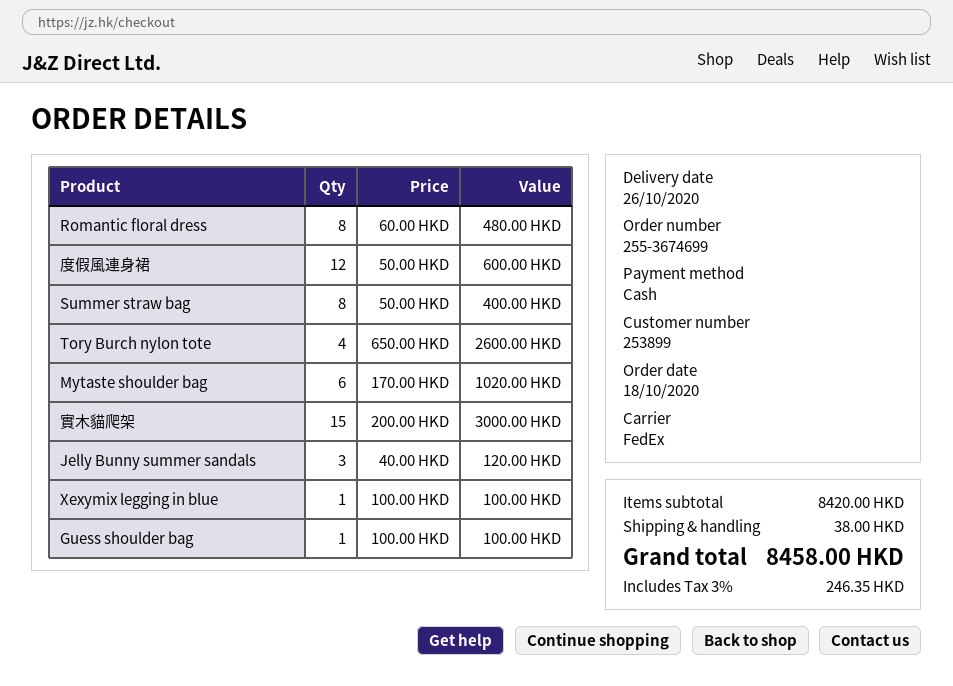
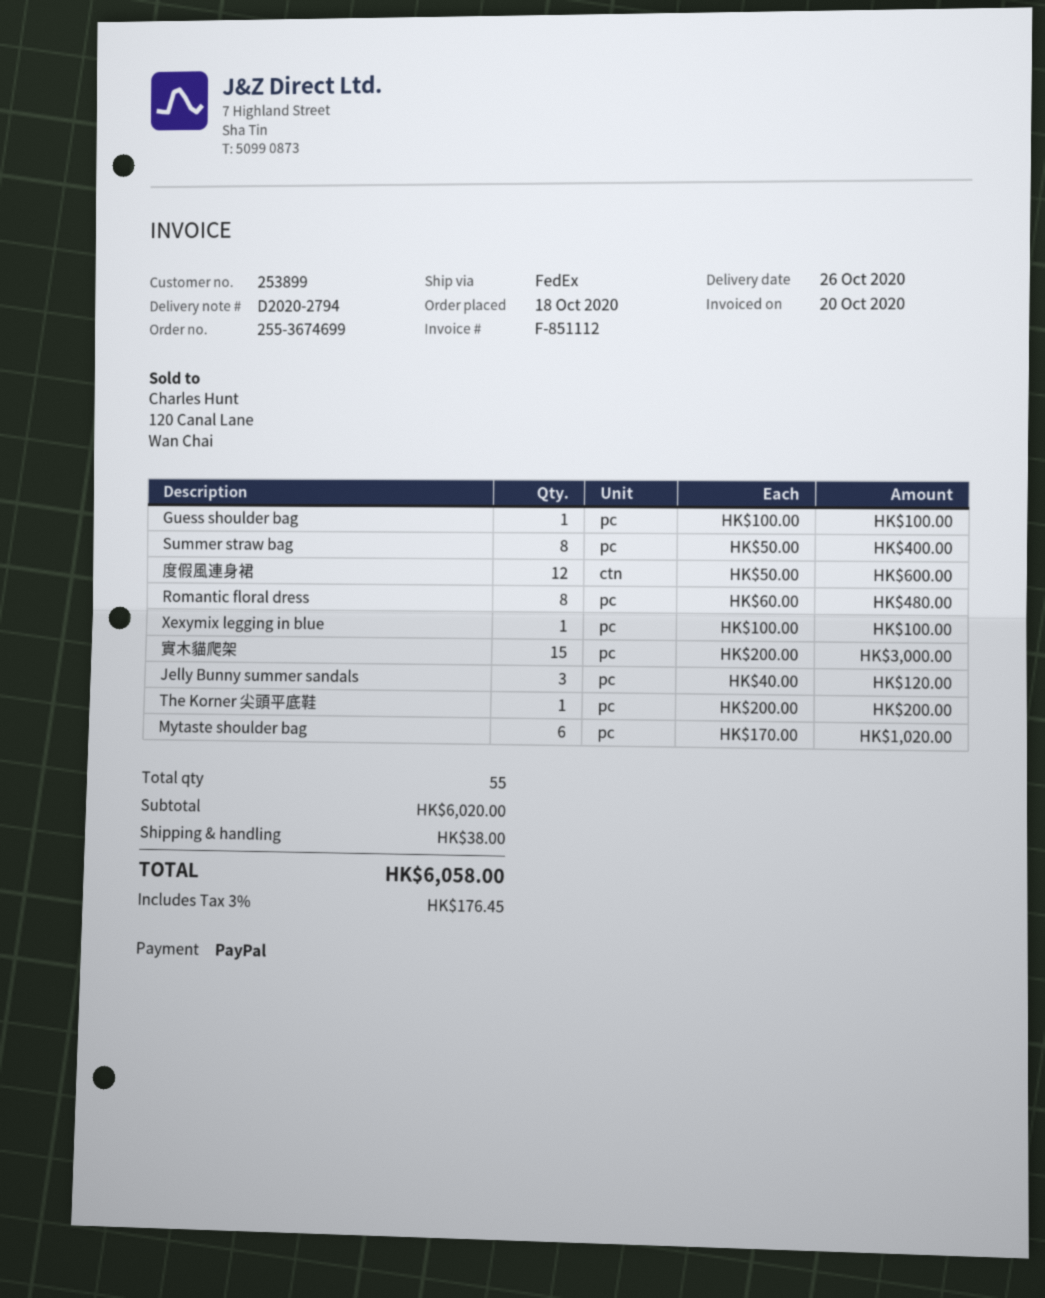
payment method: cash -> PayPal
Tory Burch nylon tote: 4 x 650.00 = 2600.00 -> none
The Korner 尖頭平底鞋: none -> 1 x 200.00 = 200.00
subtotal: 8420.00 -> 6020.00
tax: 3% = 246.35 -> 3% = 176.45
total: 8458.00 -> 6058.00

